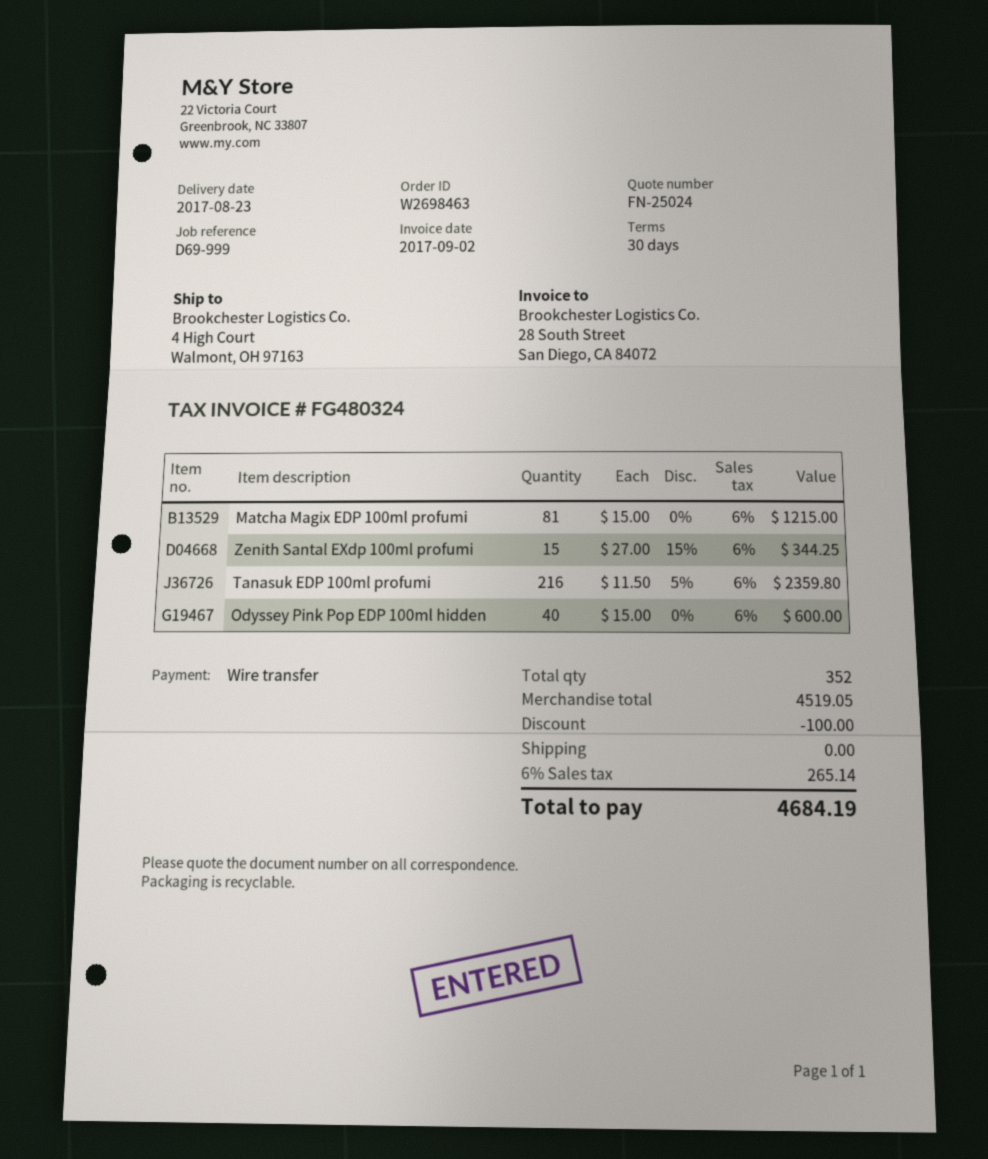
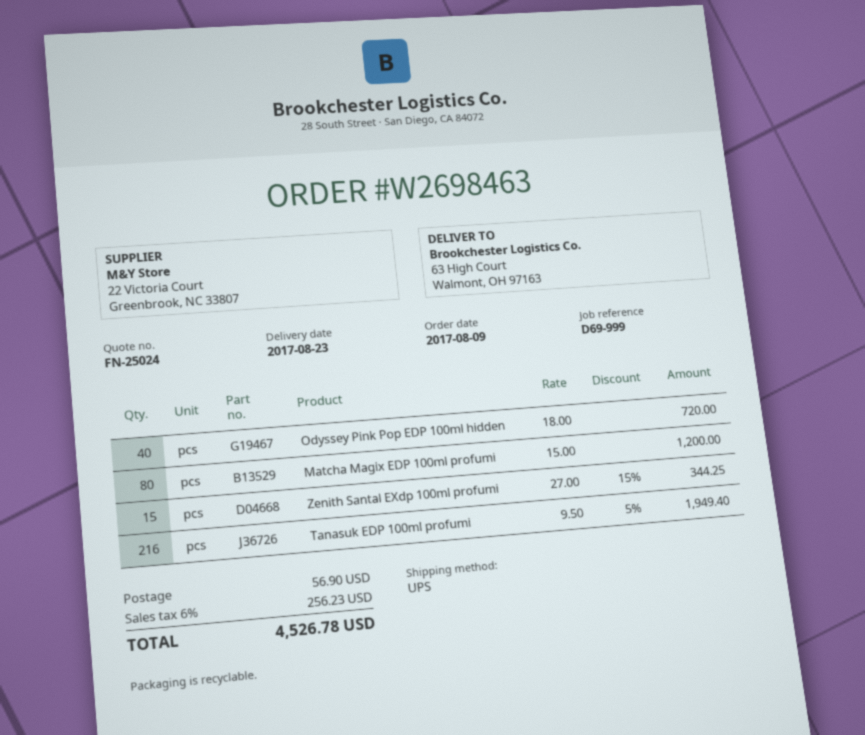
ship to: 4 High Court, Walmont, OH 97163 -> 63 High Court, Walmont, OH 97163
Matcha Magix EDP 100ml profumi: 81 x 15.00 = 1215.00 -> 80 x 15.00 = 1200.00
Tanasuk EDP 100ml profumi: 216 x 11.50 - 5% = 2359.80 -> 216 x 9.50 - 5% = 1949.40
Odyssey Pink Pop EDP 100ml hidden: 40 x 15.00 = 600.00 -> 40 x 18.00 = 720.00
discount: 100.00 -> none
shipping: 0.00 -> 56.90
tax: 6% = 265.14 -> 6% = 256.23
total: 4684.19 -> 4526.78

